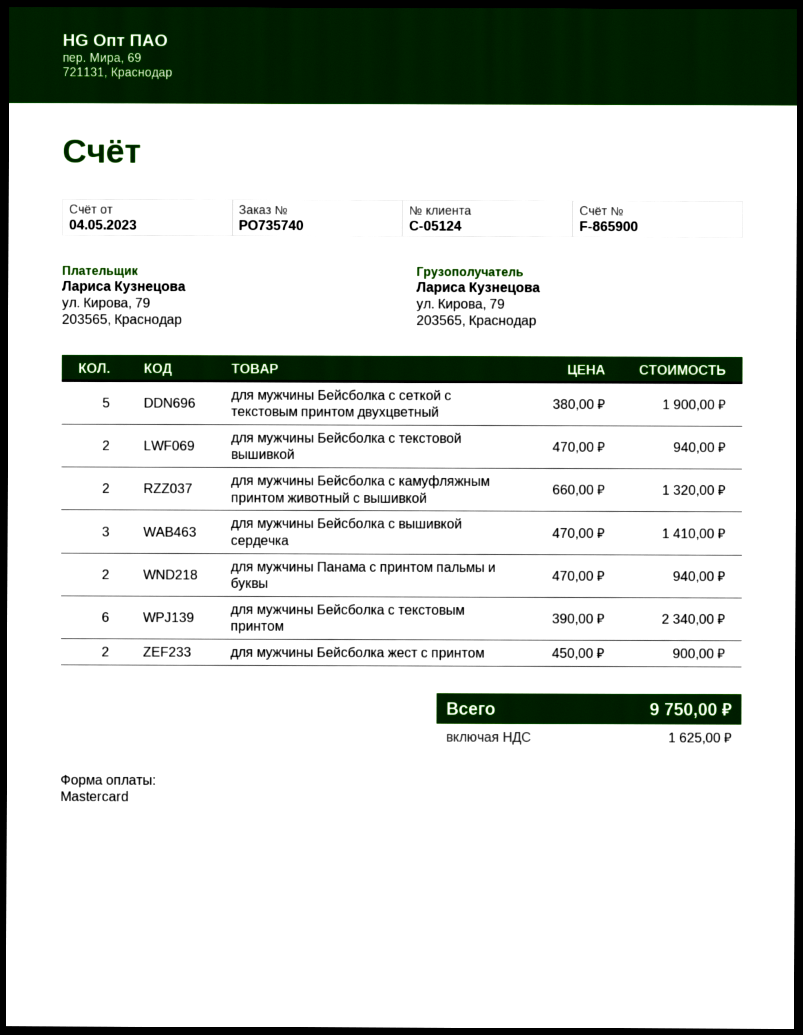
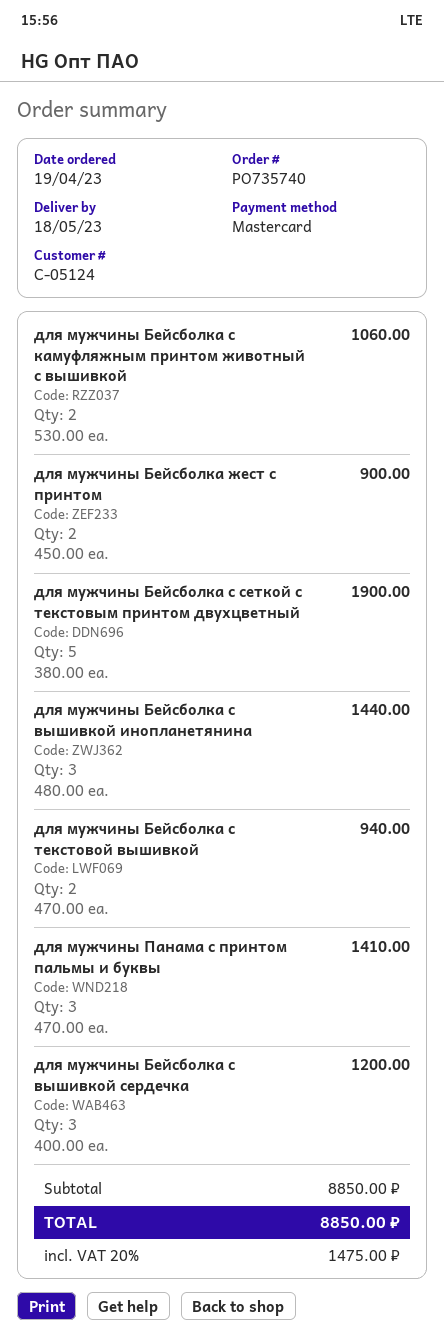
для мужчины Бейсболка с камуфляжным принтом животный с вышивкой: 2 x 660.00 = 1320.00 -> 2 x 530.00 = 1060.00
для мужчины Бейсболка с вышивкой сердечка: 3 x 470.00 = 1410.00 -> 3 x 400.00 = 1200.00
для мужчины Панама с принтом пальмы и буквы: 2 x 470.00 = 940.00 -> 3 x 470.00 = 1410.00
для мужчины Бейсболка с текстовым принтом: 6 x 390.00 = 2340.00 -> none
для мужчины Бейсболка с вышивкой инопланетянина: none -> 3 x 480.00 = 1440.00
tax: 1625.00 -> 1475.00
total: 9750.00 -> 8850.00

